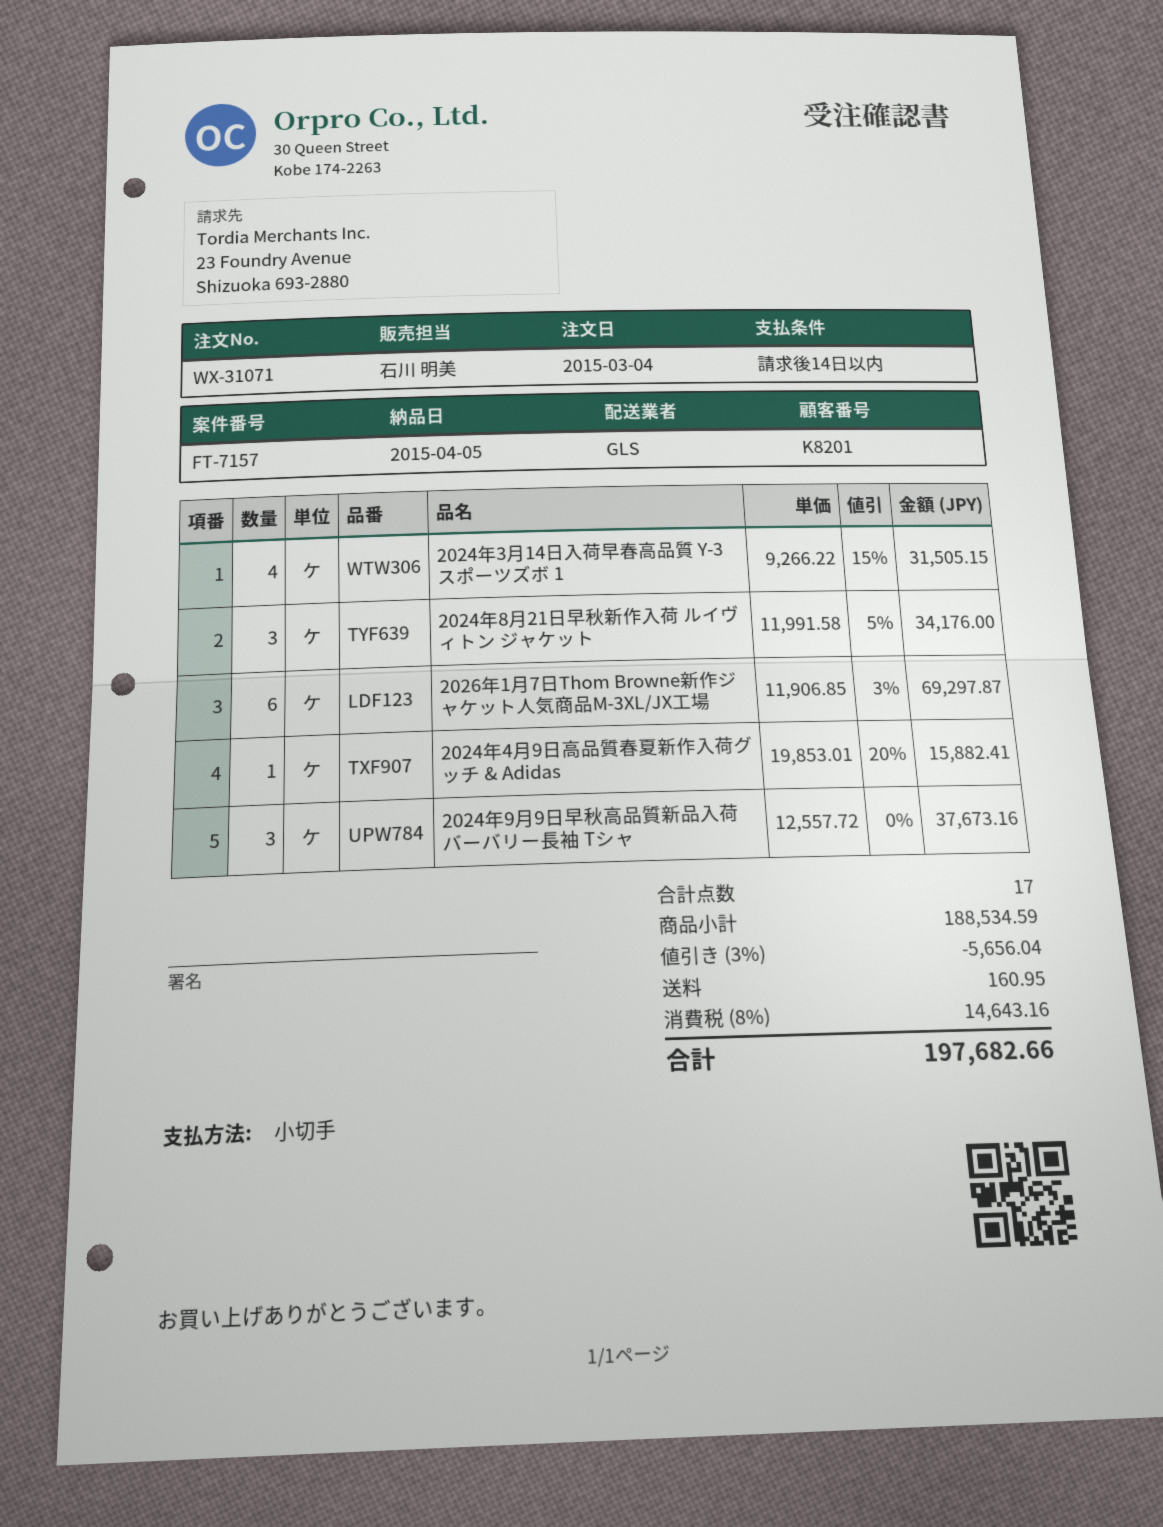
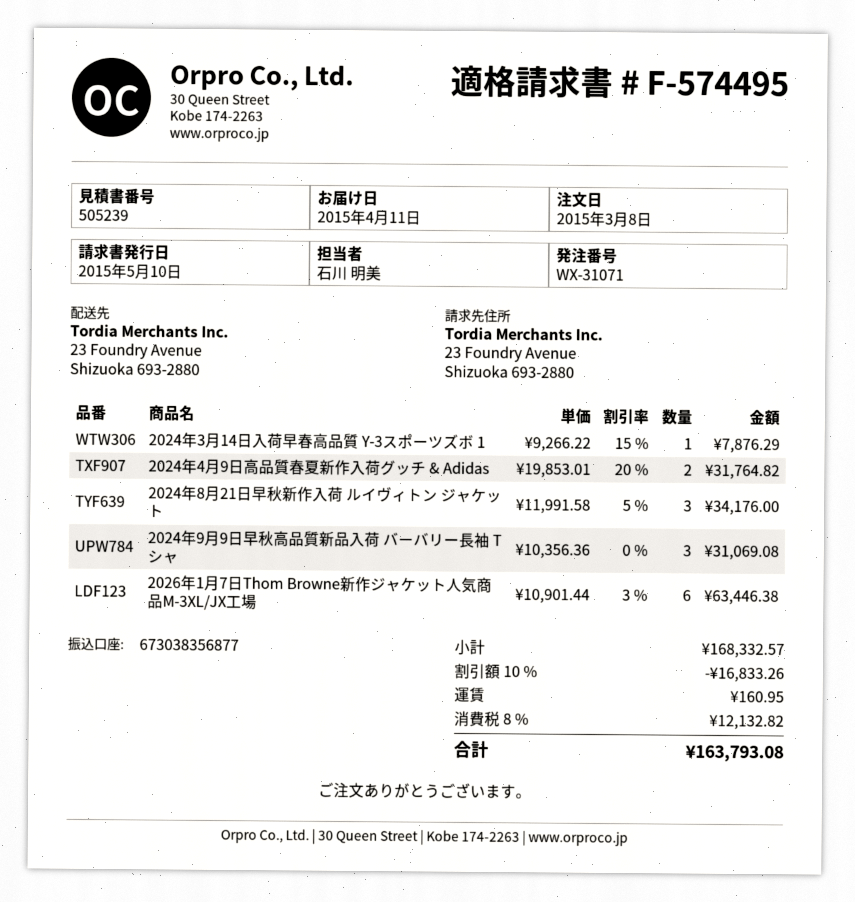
order date: 2015-03-04 -> 2015-03-08
delivery date: 2015-04-05 -> 2015-04-11
2024年3月14日入荷早春高品質 Y-3スポーツズボ 1: 4 x 9266.22 - 15% = 31505.15 -> 1 x 9266.22 - 15% = 7876.29
2026年1月7日Thom Browne新作ジャケット人気商品M-3XL/JX工場: 6 x 11906.85 - 3% = 69297.87 -> 6 x 10901.44 - 3% = 63446.38
2024年4月9日高品質春夏新作入荷グッチ & Adidas: 1 x 19853.01 - 20% = 15882.41 -> 2 x 19853.01 - 20% = 31764.82
2024年9月9日早秋高品質新品入荷 バーバリー長袖 Tシャ: 3 x 12557.72 = 37673.16 -> 3 x 10356.36 = 31069.08
subtotal: 188534.59 -> 168332.57
discount: 3% = 5656.04 -> 10% = 16833.26
tax: 8% = 14643.16 -> 8% = 12132.82
total: 197682.66 -> 163793.08

